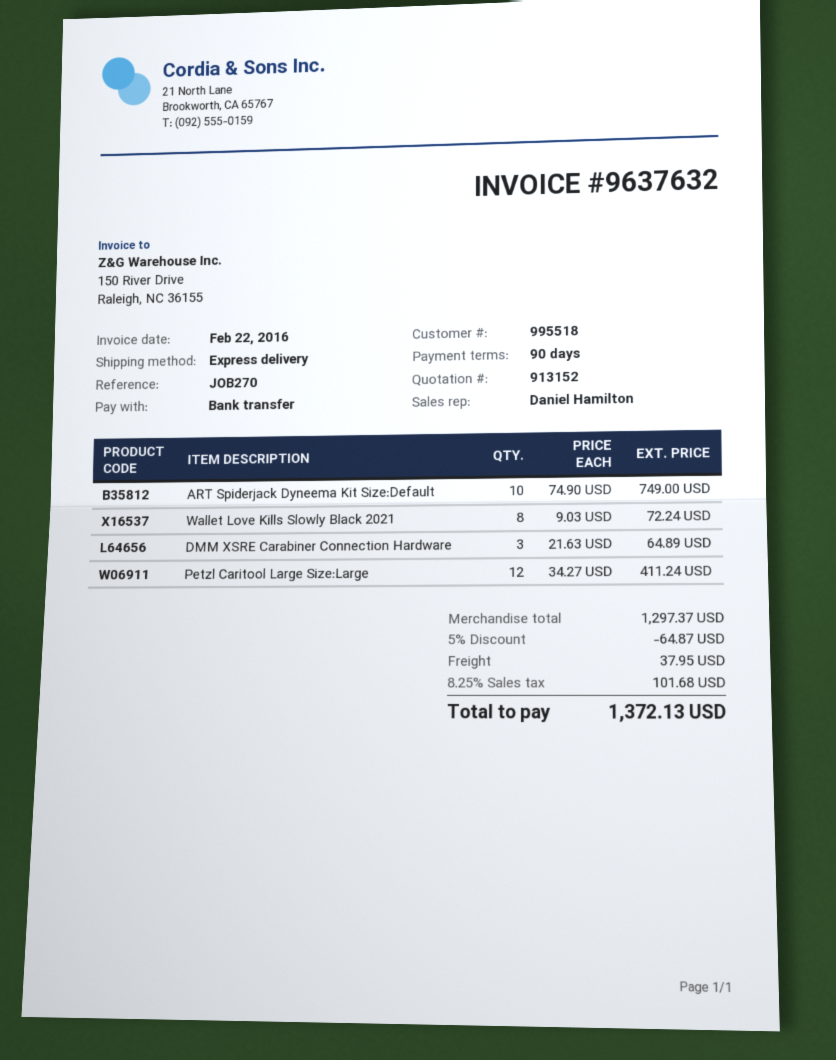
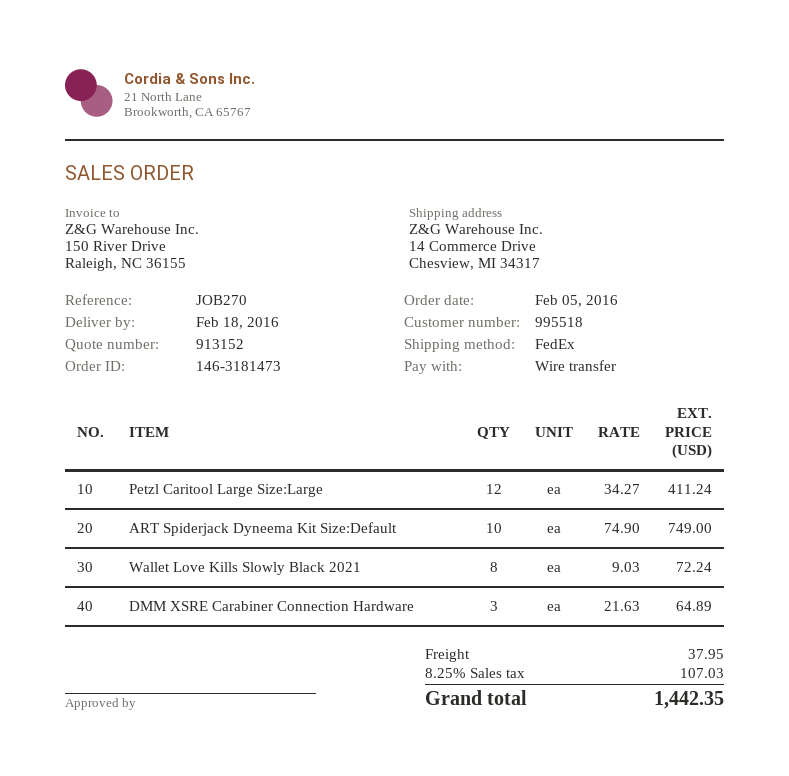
shipping method: express -> FedEx
discount: 5% = 64.87 -> none
tax: 8.25% = 101.68 -> 8.25% = 107.03
total: 1372.13 -> 1442.35

